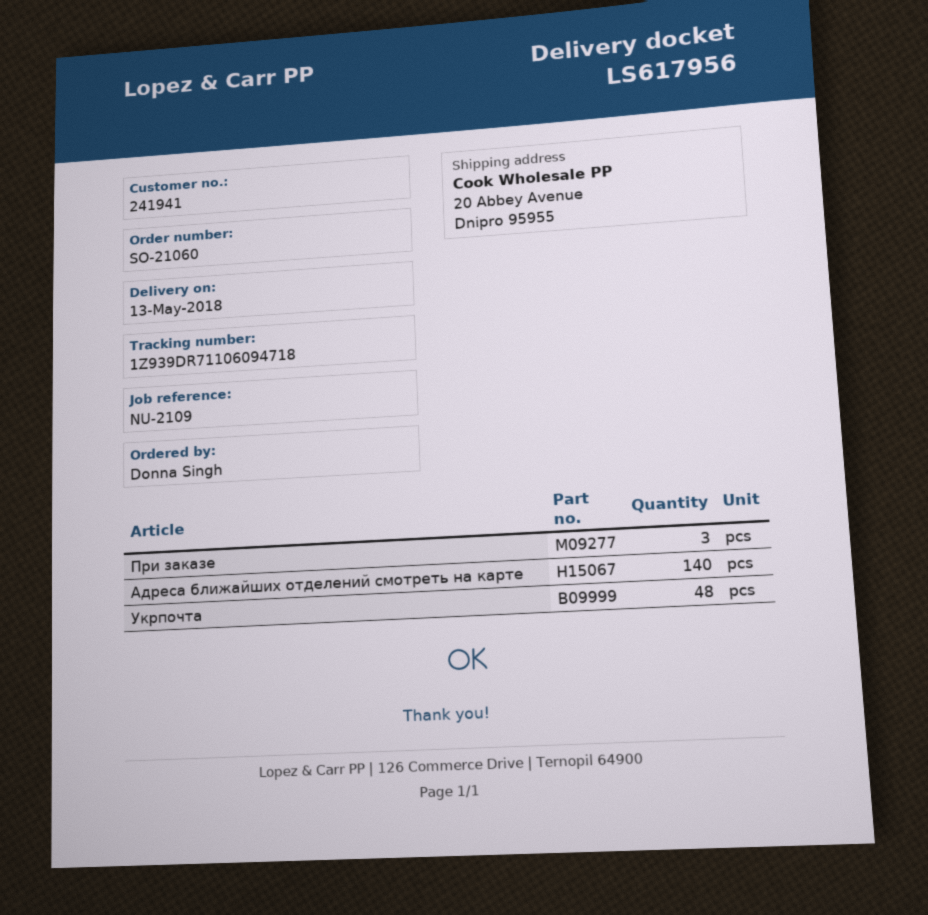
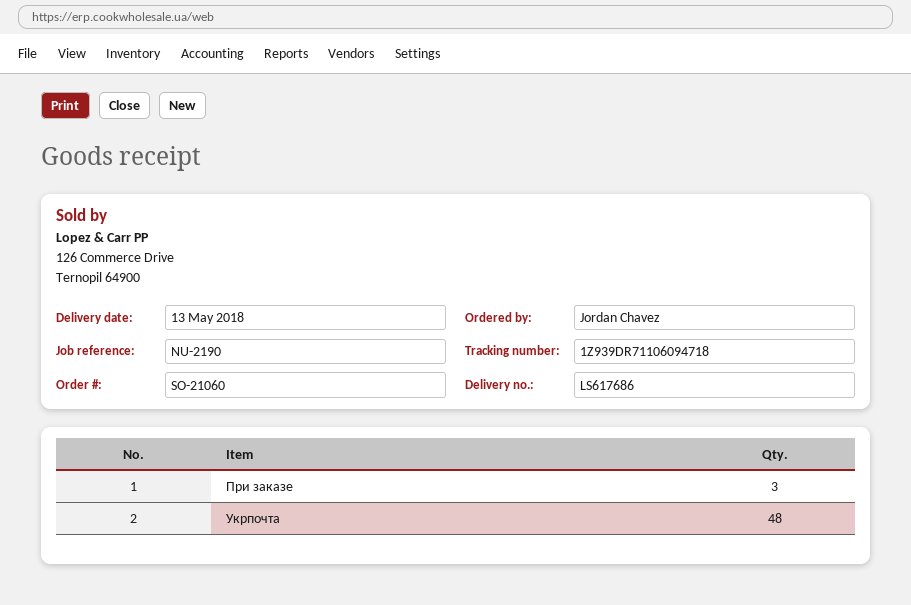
delivery note number: LS617956 -> LS617686
reference: NU-2109 -> NU-2190
ordered by: Donna Singh -> Jordan Chavez
Адреса ближайших отделений смотреть на карте: 140 -> none

